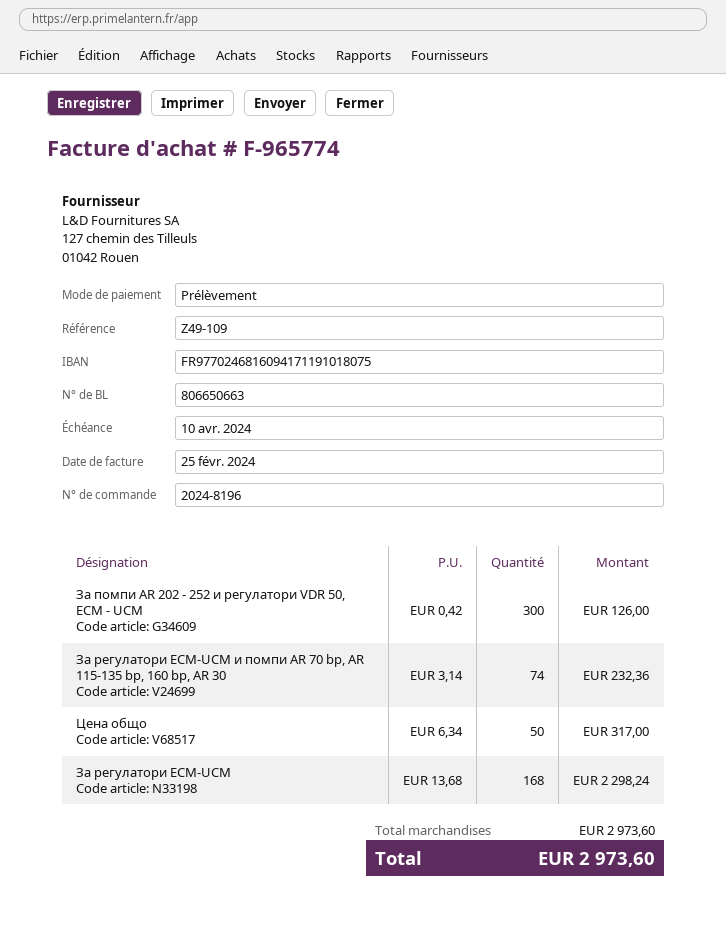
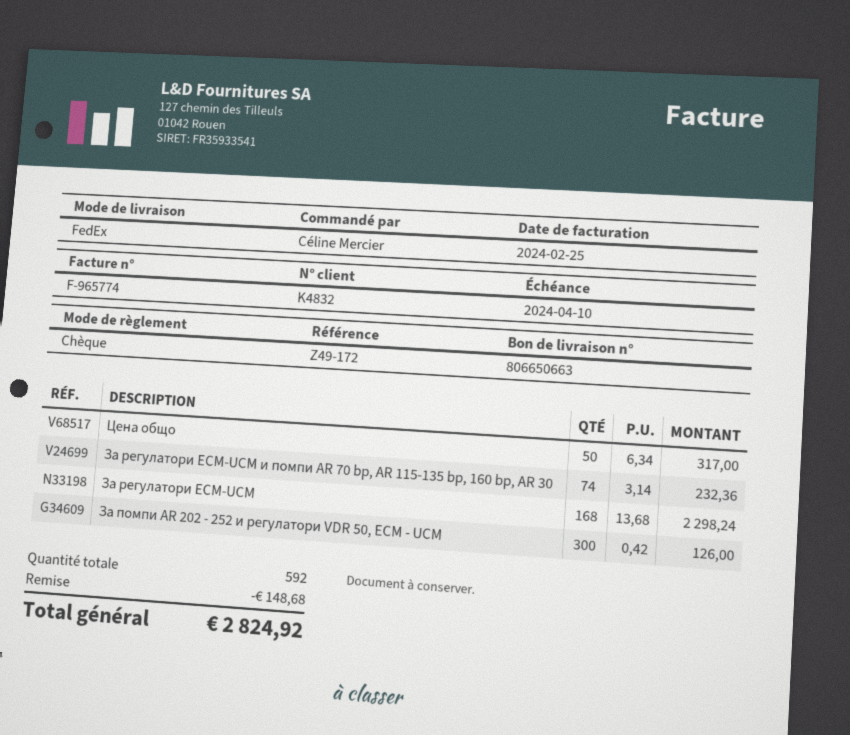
reference: Z49-109 -> Z49-172
payment method: direct debit -> cheque
discount: none -> 148.68
total: 2973.60 -> 2824.92

